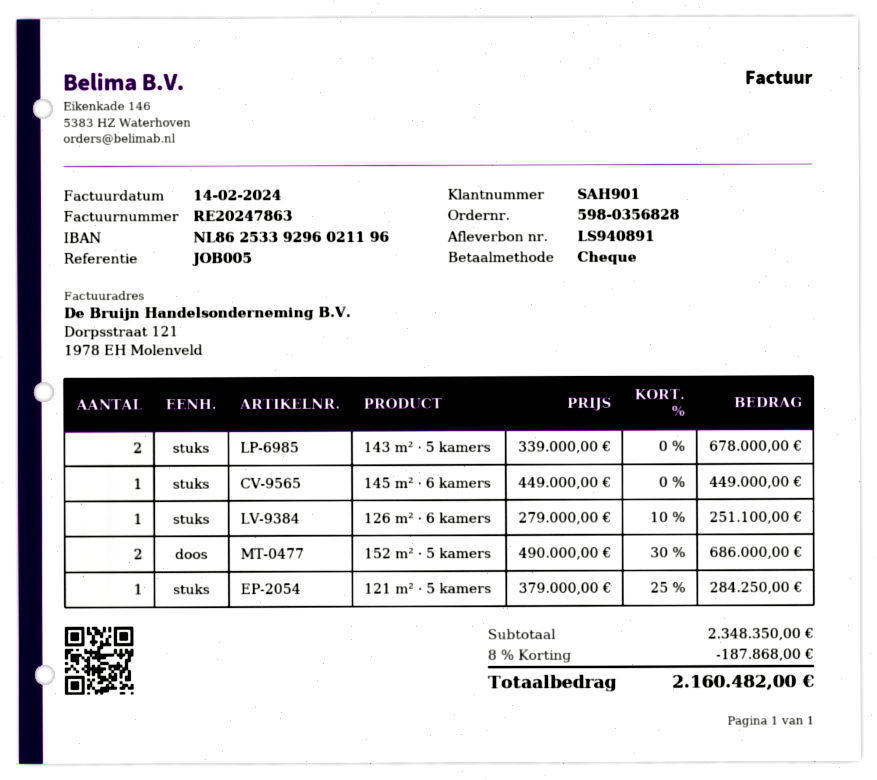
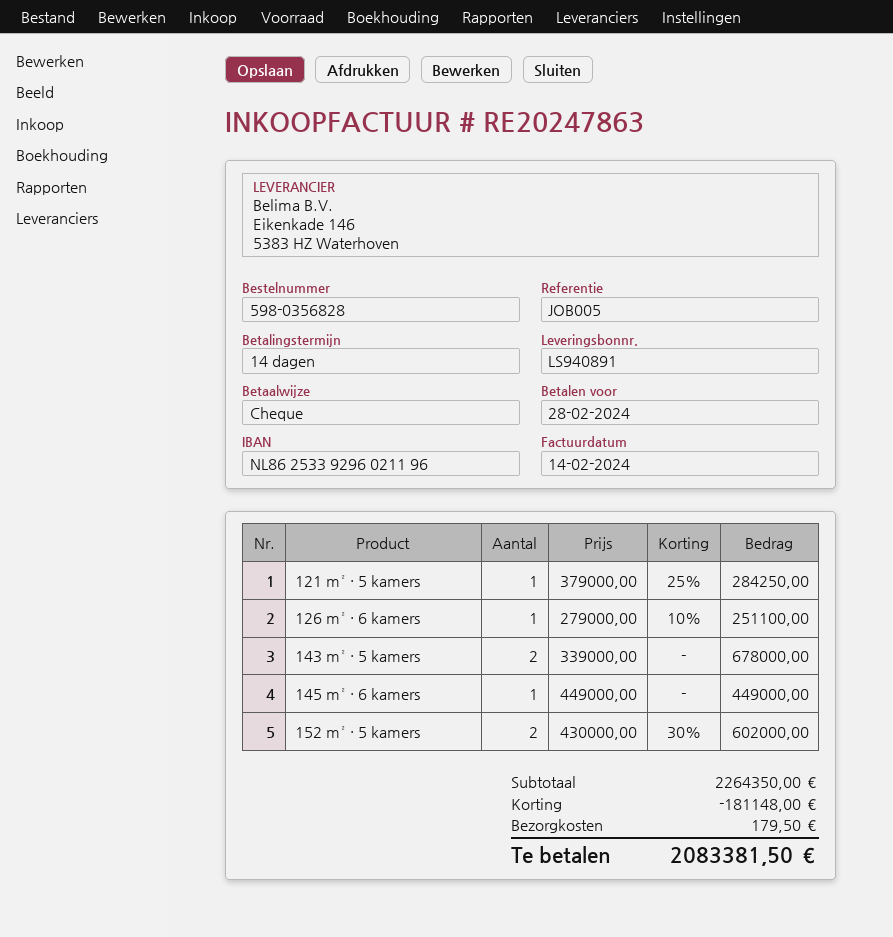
152 m² · 5 kamers: 2 x 490000.00 - 30% = 686000.00 -> 2 x 430000.00 - 30% = 602000.00
subtotal: 2348350.00 -> 2264350.00
discount: 187868.00 -> 181148.00
shipping: none -> 179.50
total: 2160482.00 -> 2083381.50

